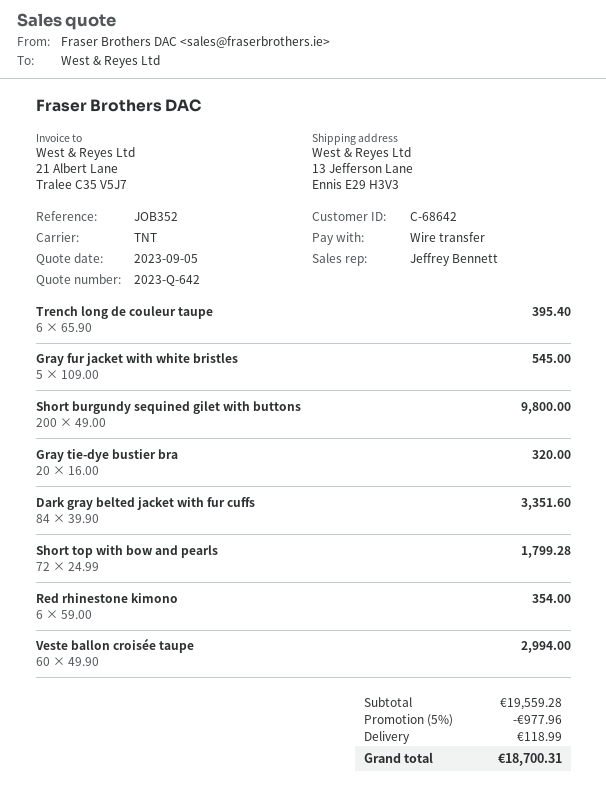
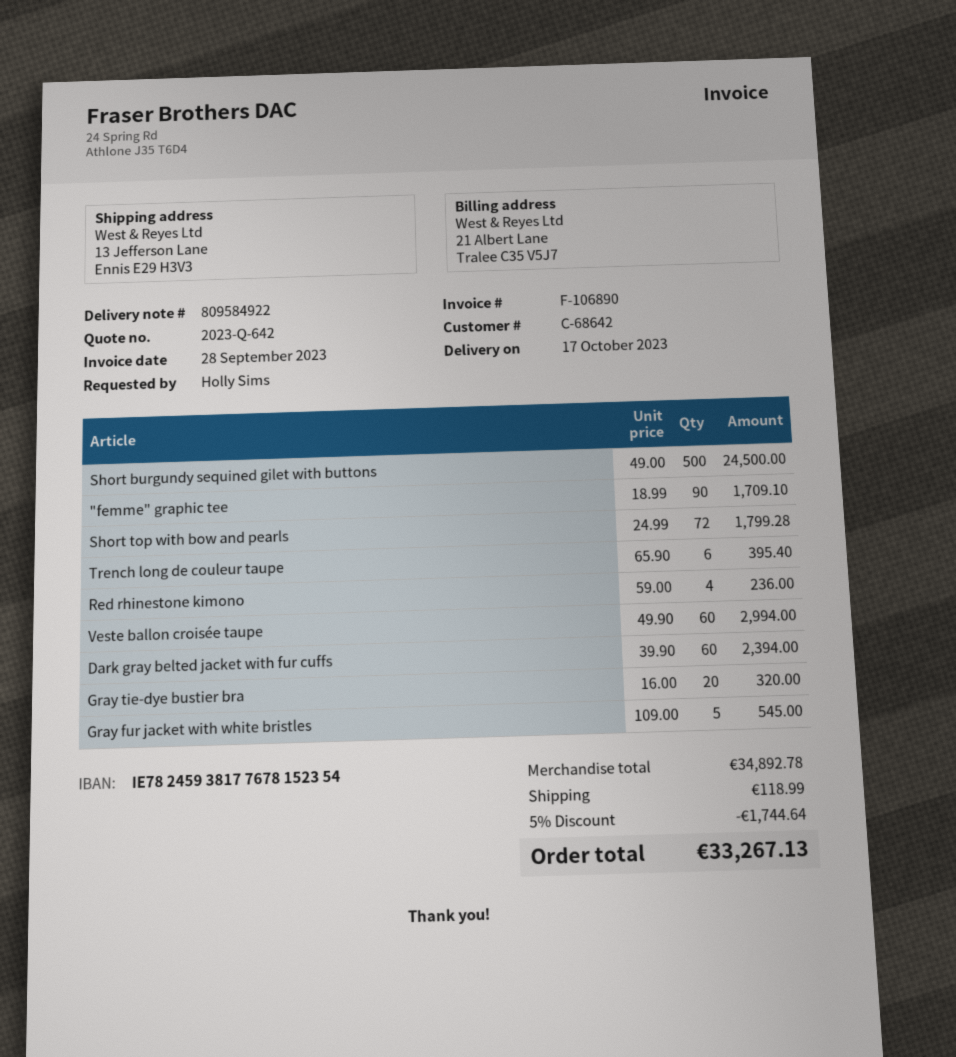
Short burgundy sequined gilet with buttons: 200 x 49.00 = 9800.00 -> 500 x 49.00 = 24500.00
Dark gray belted jacket with fur cuffs: 84 x 39.90 = 3351.60 -> 60 x 39.90 = 2394.00
Red rhinestone kimono: 6 x 59.00 = 354.00 -> 4 x 59.00 = 236.00
"femme" graphic tee: none -> 90 x 18.99 = 1709.10
subtotal: 19559.28 -> 34892.78
discount: 5% = 977.96 -> 5% = 1744.64
total: 18700.31 -> 33267.13

